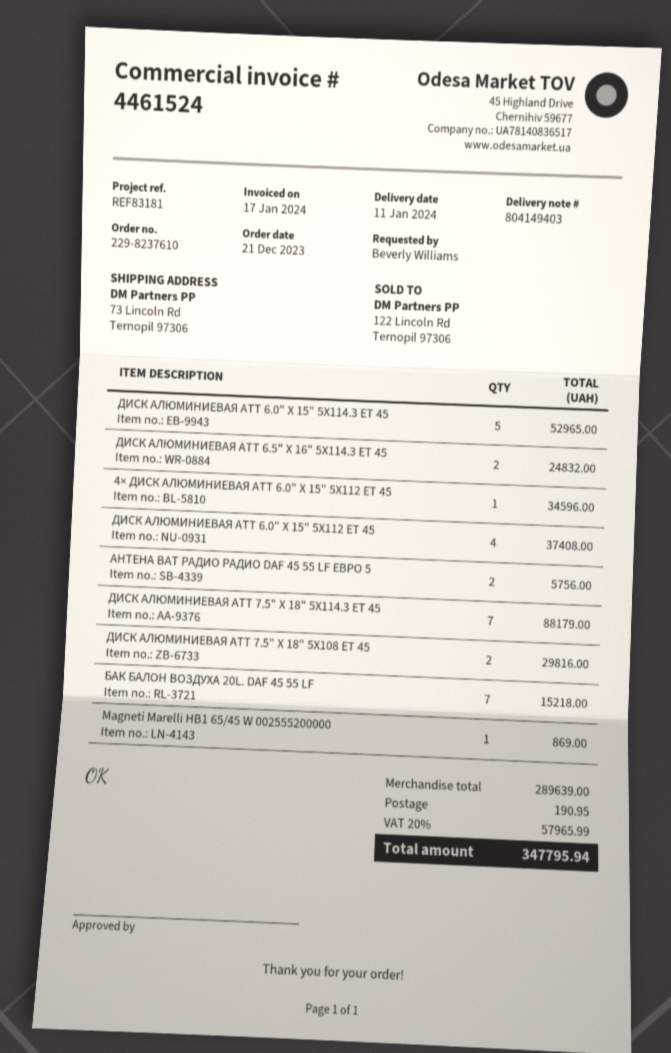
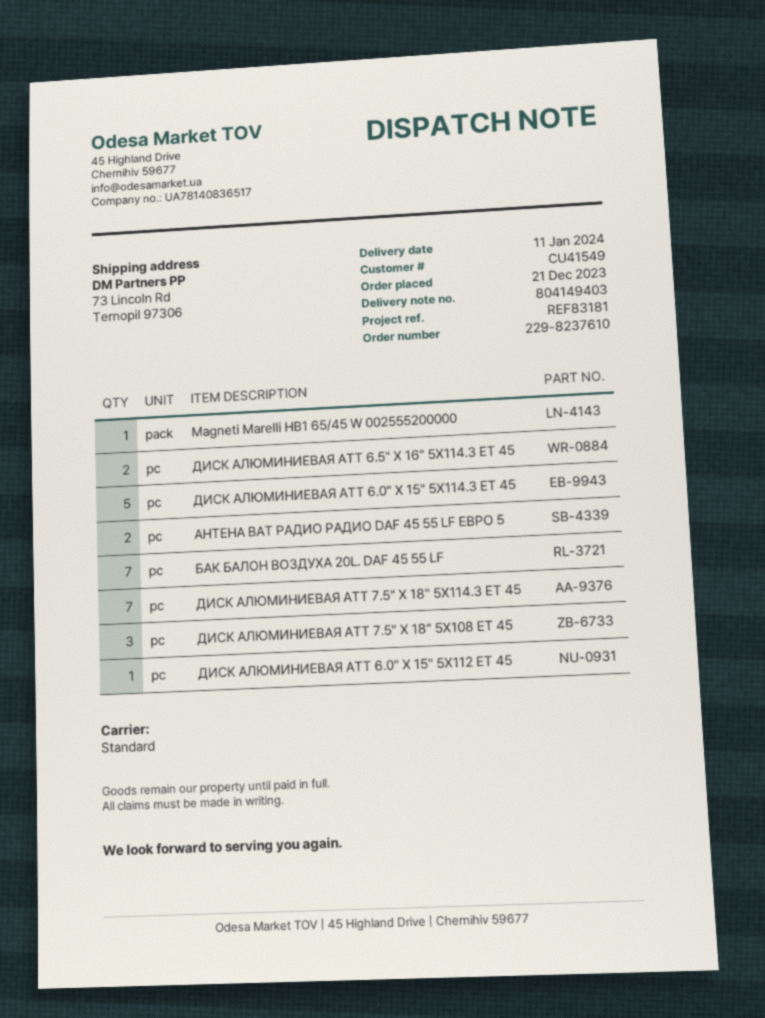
4× ДИСК АЛЮМИНИЕВАЯ ATT 6.0" X 15" 5X112 ET 45: 1 -> none
ДИСК АЛЮМИНИЕВАЯ ATT 6.0" X 15" 5X112 ET 45: 4 -> 1
ДИСК АЛЮМИНИЕВАЯ ATT 7.5" X 18" 5X108 ET 45: 2 -> 3

